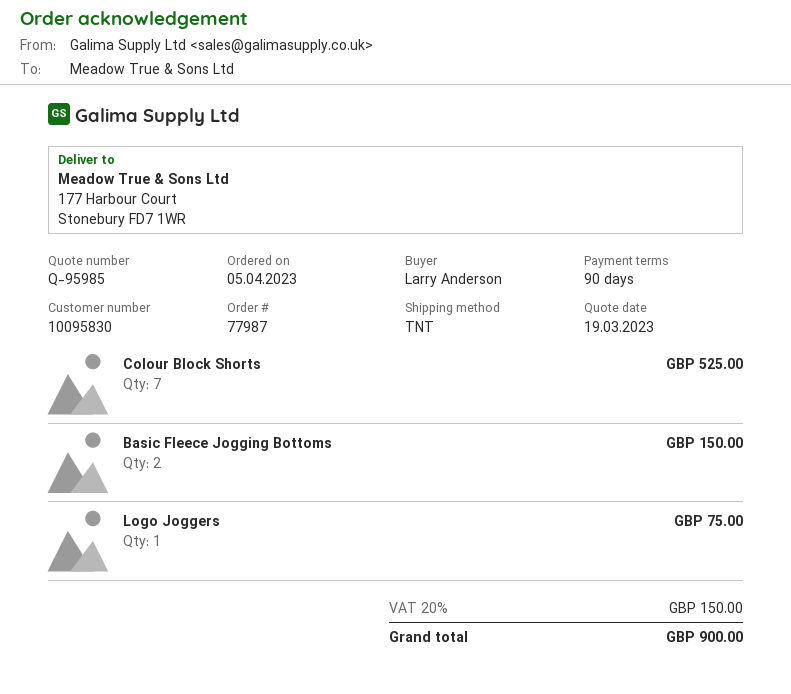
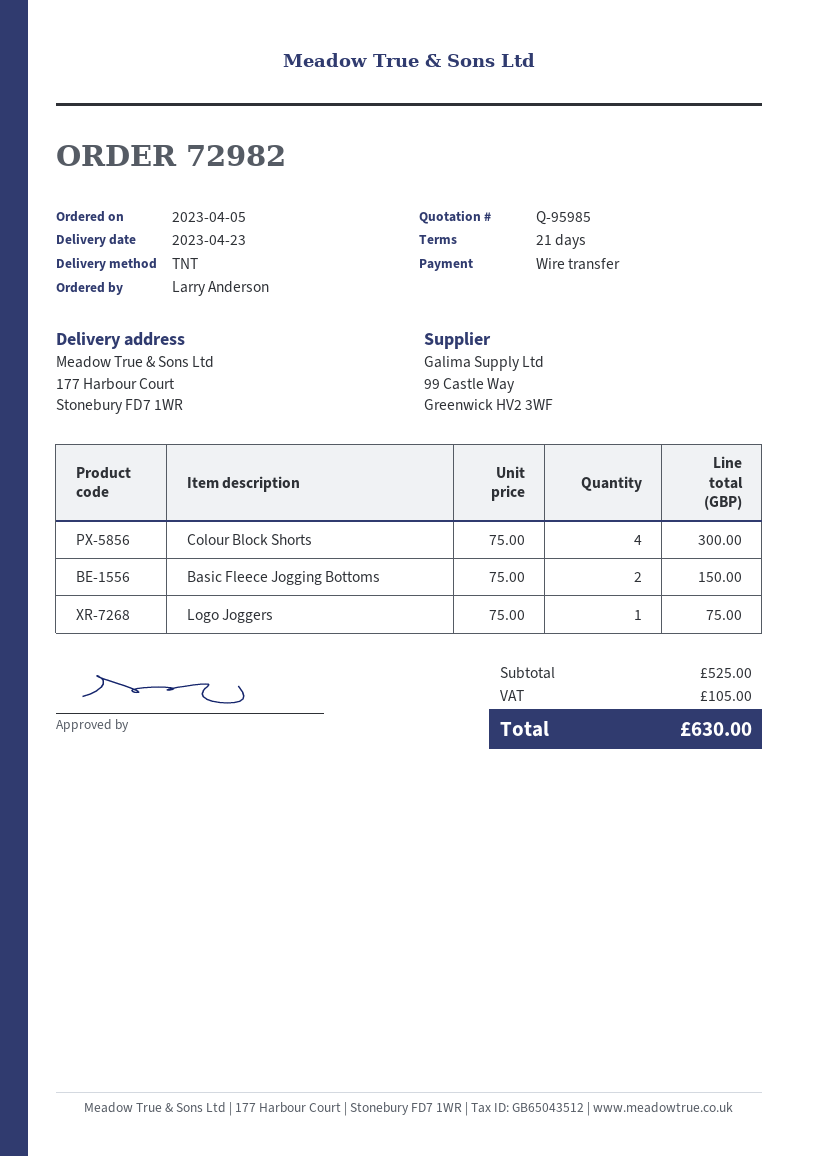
order number: 77987 -> 72982
payment terms: 90 days -> 21 days
Colour Block Shorts: 7 for 525.00 -> 4 for 300.00
tax: 150.00 -> 105.00
total: 900.00 -> 630.00

